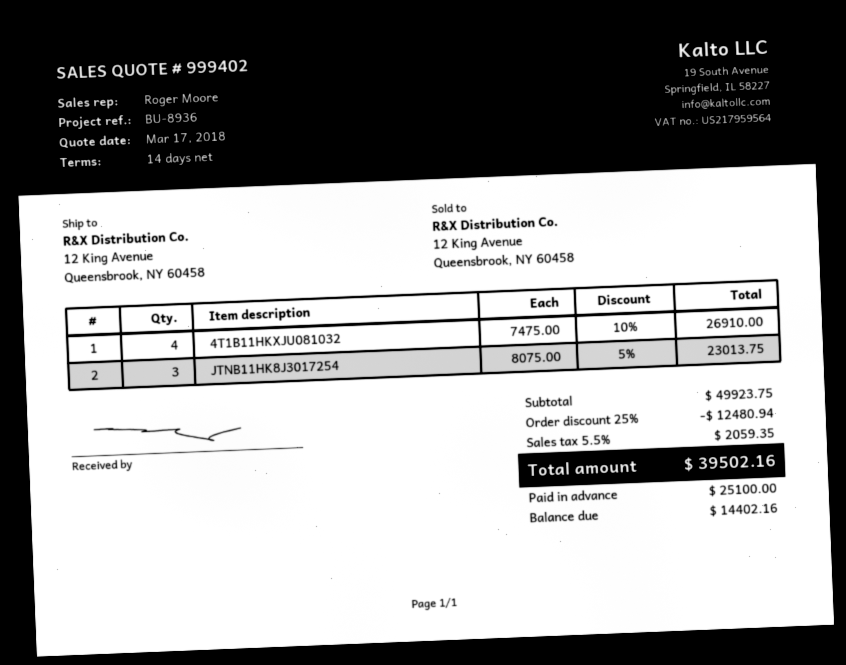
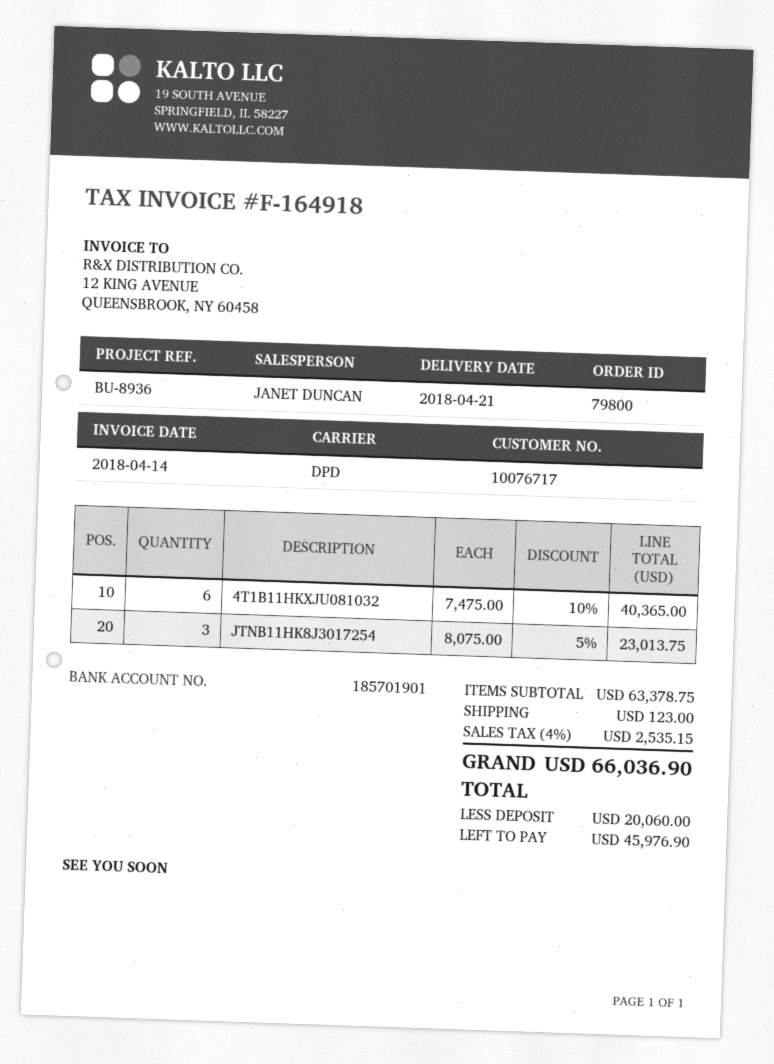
sales rep: Roger Moore -> JANET DUNCAN
4T1B11HKXJU081032: 4 x 7475.00 - 10% = 26910.00 -> 6 x 7475.00 - 10% = 40365.00
subtotal: 49923.75 -> 63378.75
discount: 25% = 12480.94 -> none
shipping: none -> 123.00
tax: 5.5% = 2059.35 -> 4% = 2535.15
total: 39502.16 -> 66036.90
deposit: 25100.00 -> 20060.00
balance: 14402.16 -> 45976.90

